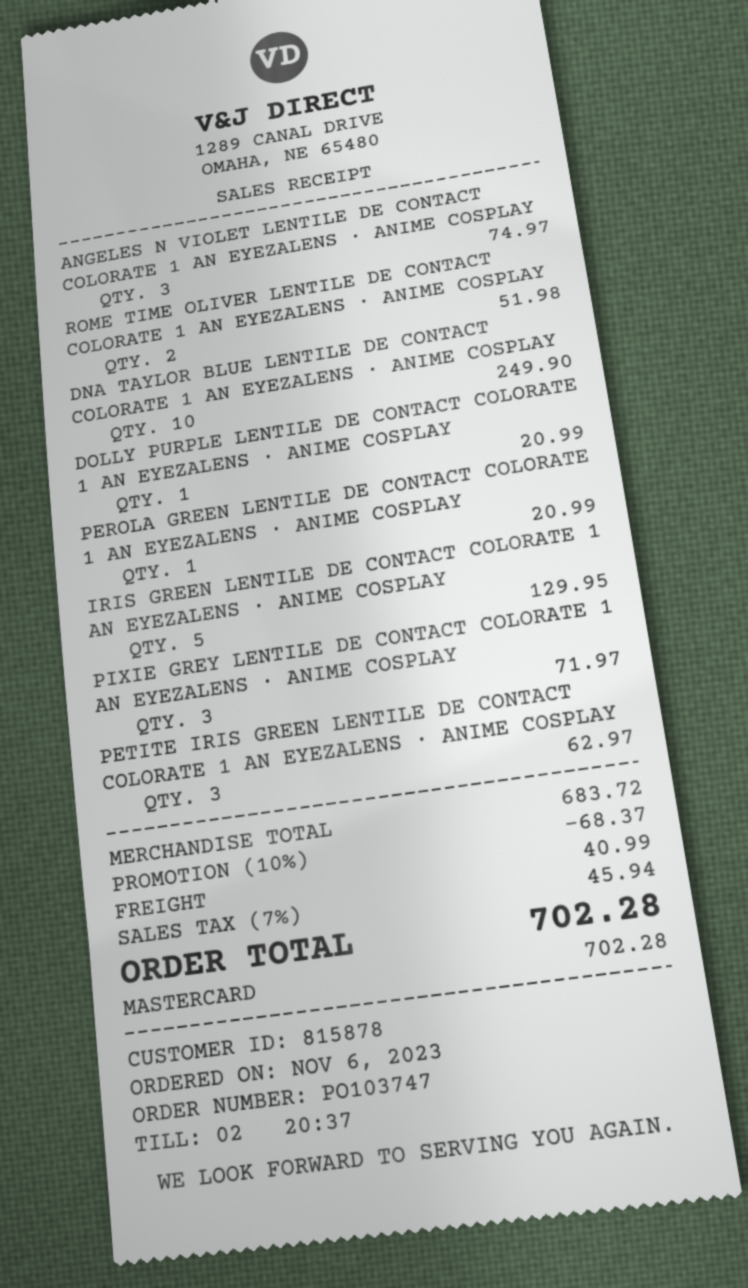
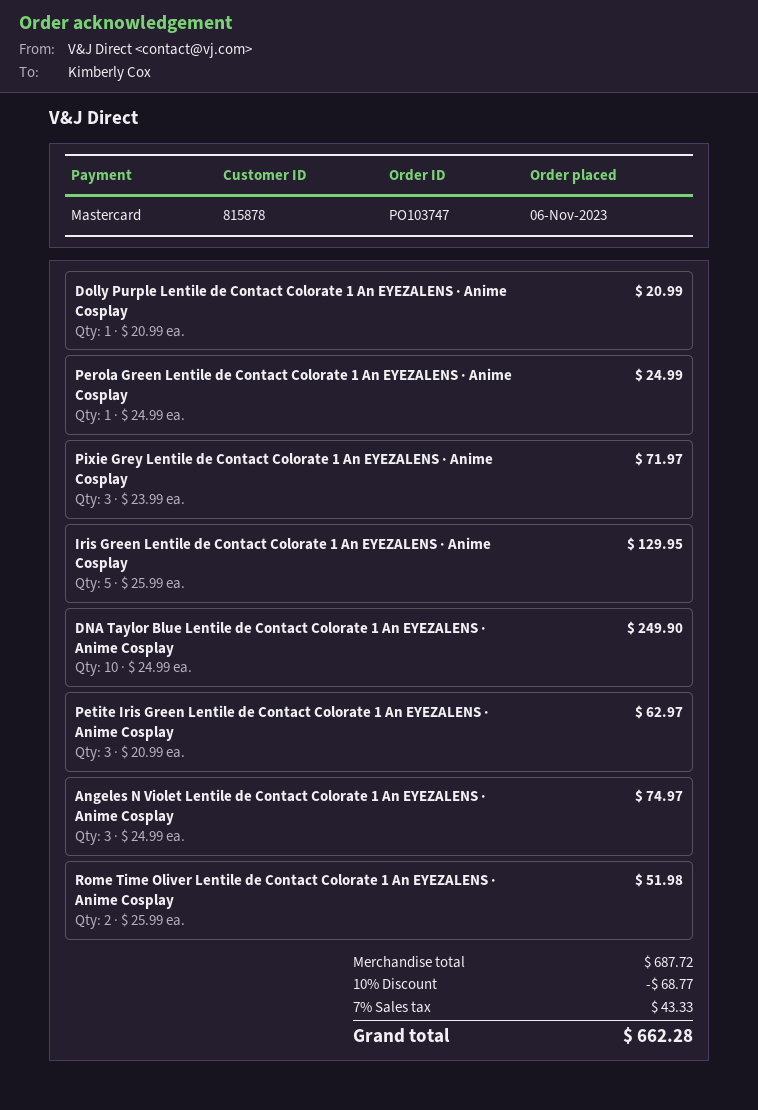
PEROLA GREEN LENTILE DE CONTACT COLORATE 1 AN EYEZALENS · ANIME COSPLAY: 1 for 20.99 -> 1 for 24.99
subtotal: 683.72 -> 687.72
discount: 10% = 68.37 -> 10% = 68.77
shipping: 40.99 -> none
tax: 7% = 45.94 -> 7% = 43.33
total: 702.28 -> 662.28

